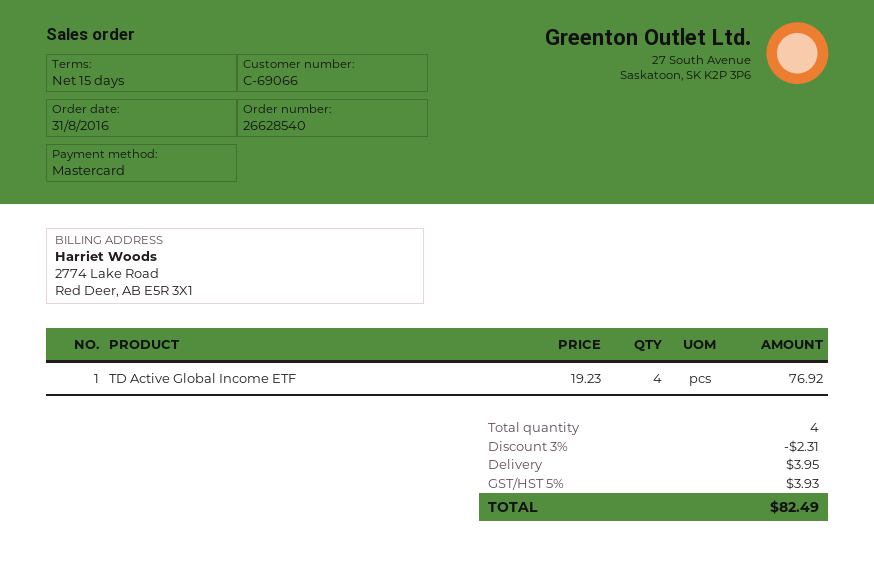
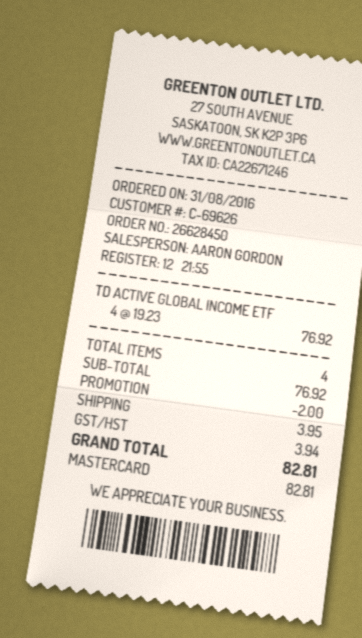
order number: 26628540 -> 26628450
customer number: C-69066 -> C-69626
discount: 2.31 -> 2.00
tax: 3.93 -> 3.94
total: 82.49 -> 82.81

